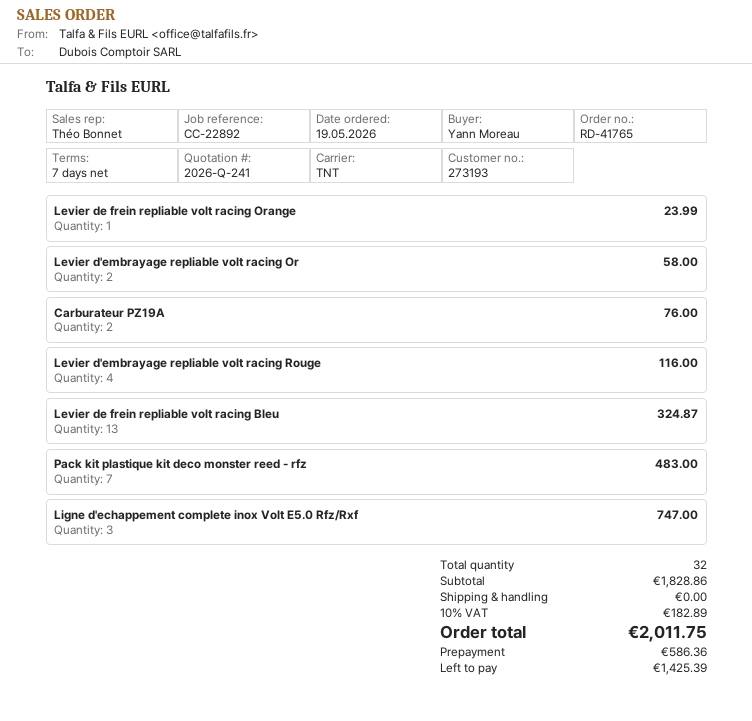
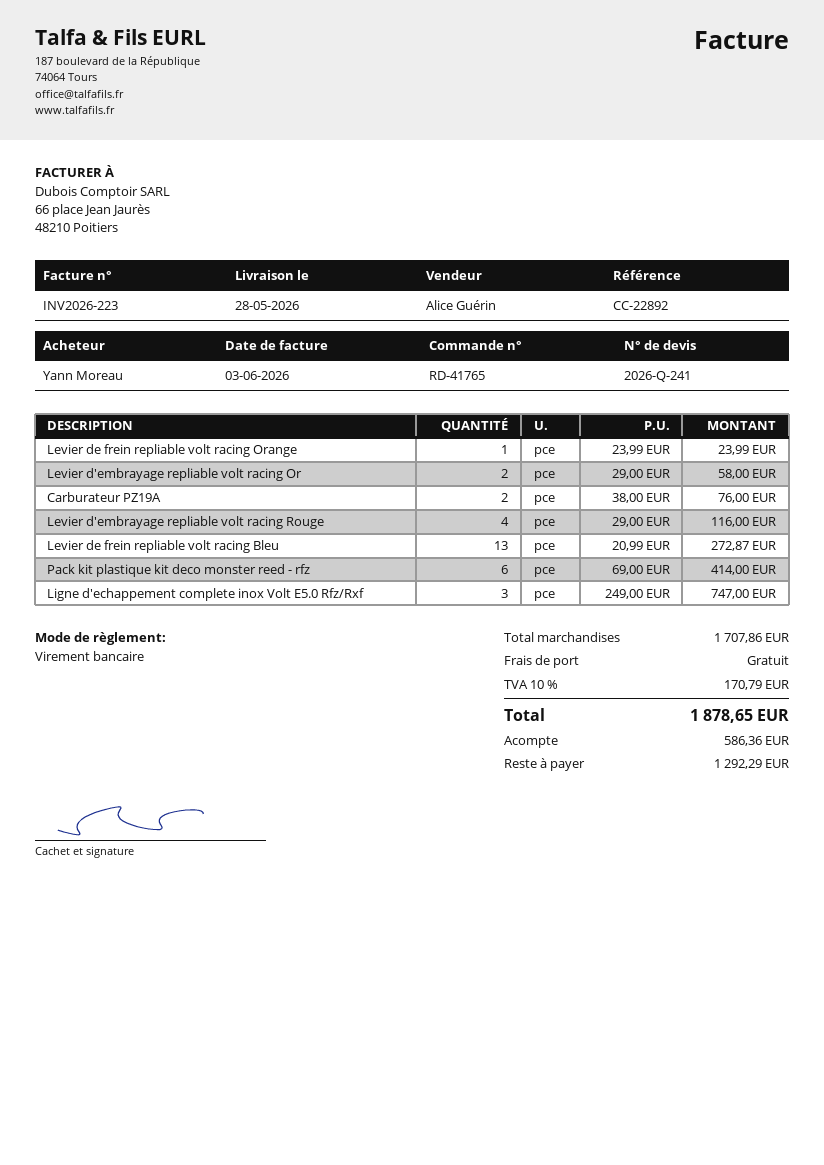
sales rep: Théo Bonnet -> Alice Guérin
Levier de frein repliable volt racing Bleu: 13 for 324.87 -> 13 for 272.87
Pack kit plastique kit deco monster reed - rfz: 7 for 483.00 -> 6 for 414.00
subtotal: 1828.86 -> 1707.86
tax: 10% = 182.89 -> 10% = 170.79
total: 2011.75 -> 1878.65
balance: 1425.39 -> 1292.29

